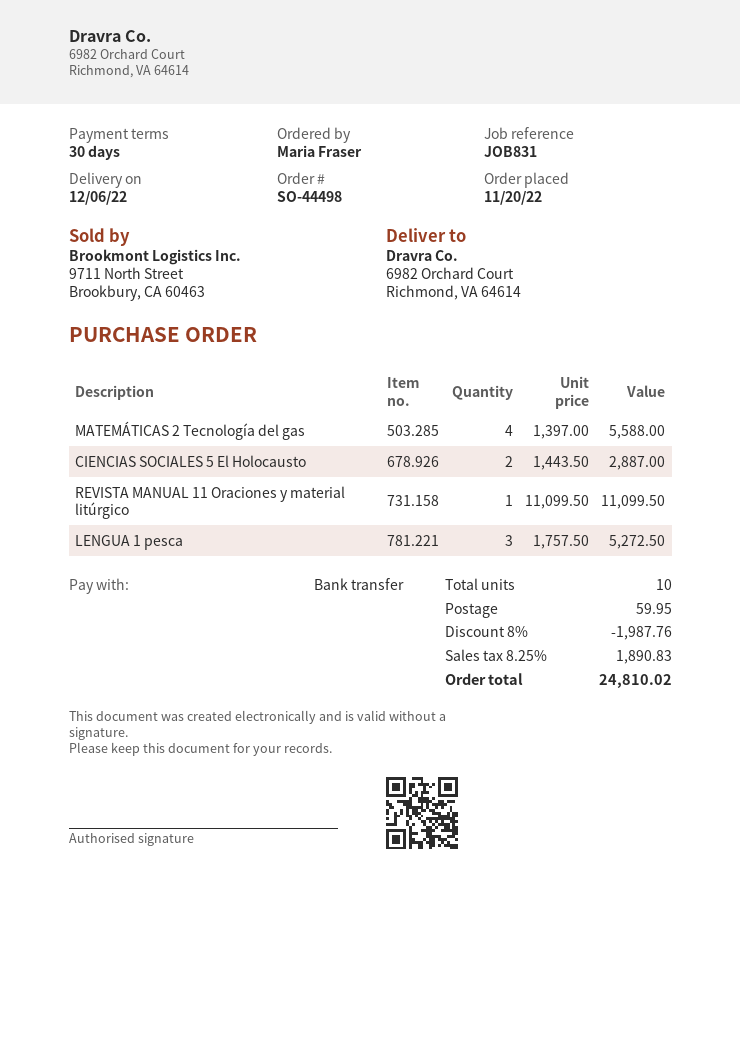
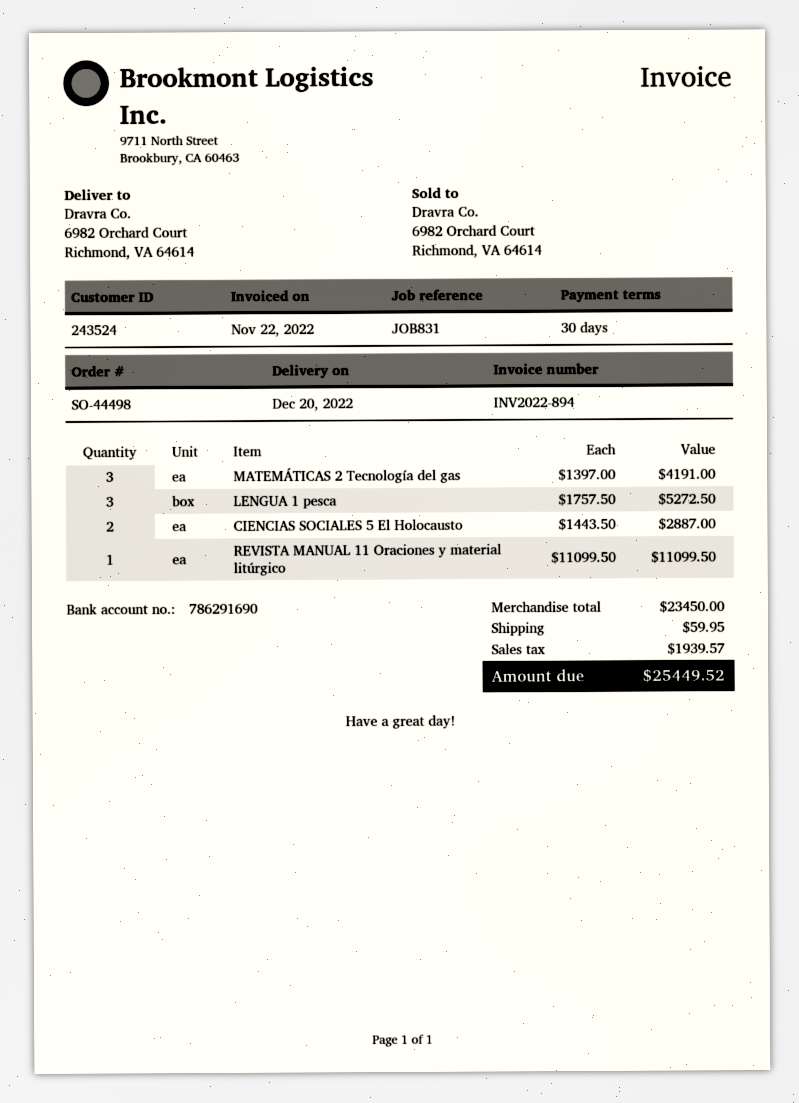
delivery date: 2022-12-06 -> 2022-12-20
MATEMÁTICAS 2 Tecnología del gas: 4 x 1397.00 = 5588.00 -> 3 x 1397.00 = 4191.00
discount: 8% = 1987.76 -> none
tax: 1890.83 -> 1939.57
total: 24810.02 -> 25449.52

